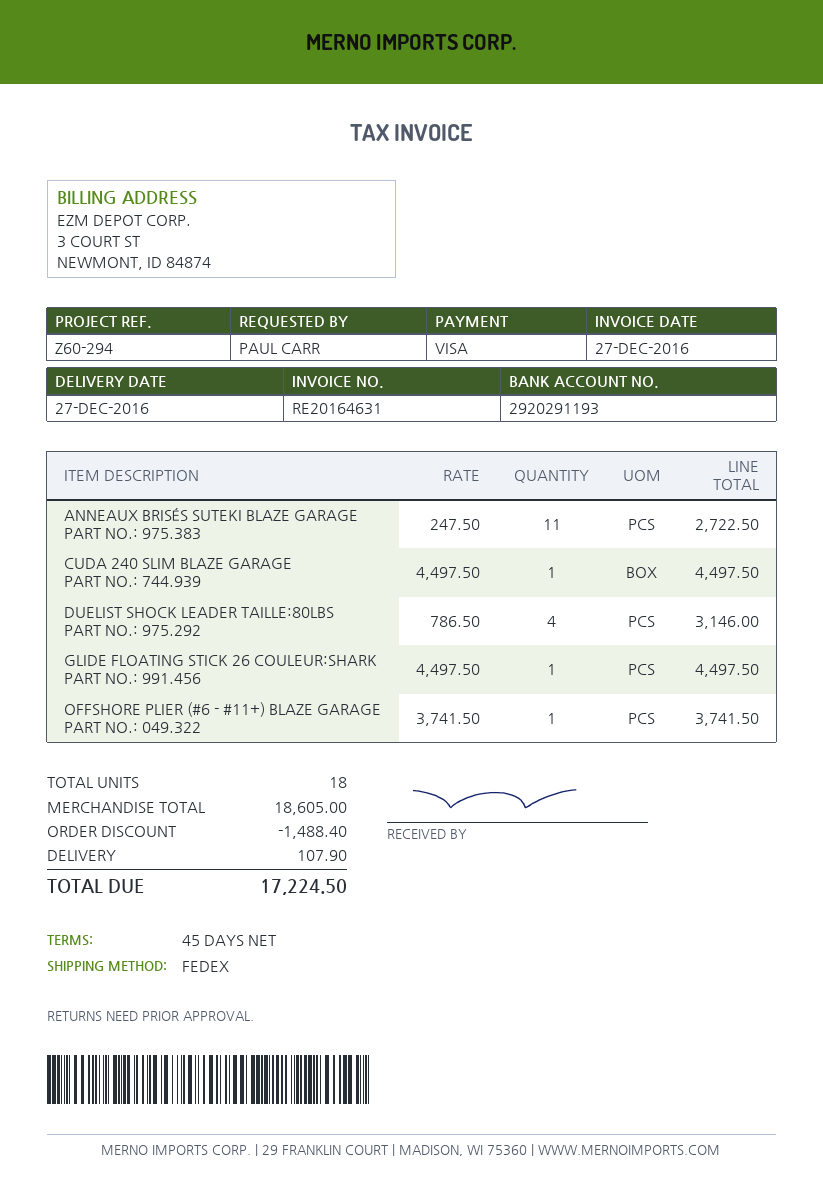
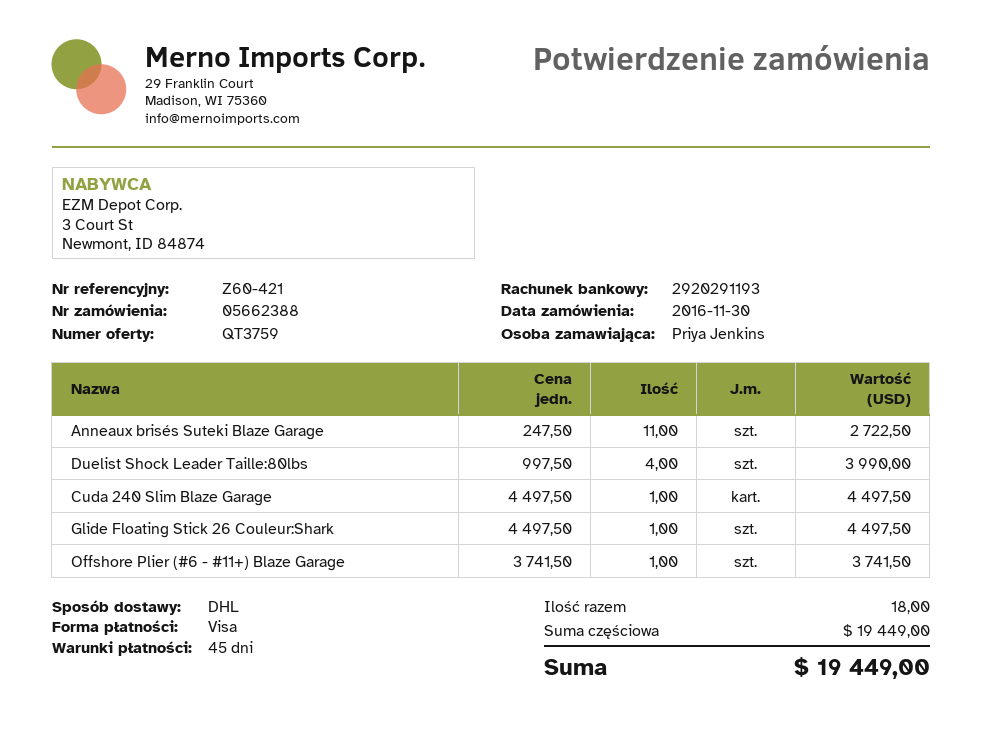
reference: Z60-294 -> Z60-421
ordered by: PAUL CARR -> Priya Jenkins
shipping method: FedEx -> DHL
DUELIST SHOCK LEADER TAILLE:80LBS: 4 x 786.50 = 3146.00 -> 4 x 997.50 = 3990.00
subtotal: 18605.00 -> 19449.00
discount: 1488.40 -> none
shipping: 107.90 -> none
total: 17224.50 -> 19449.00

